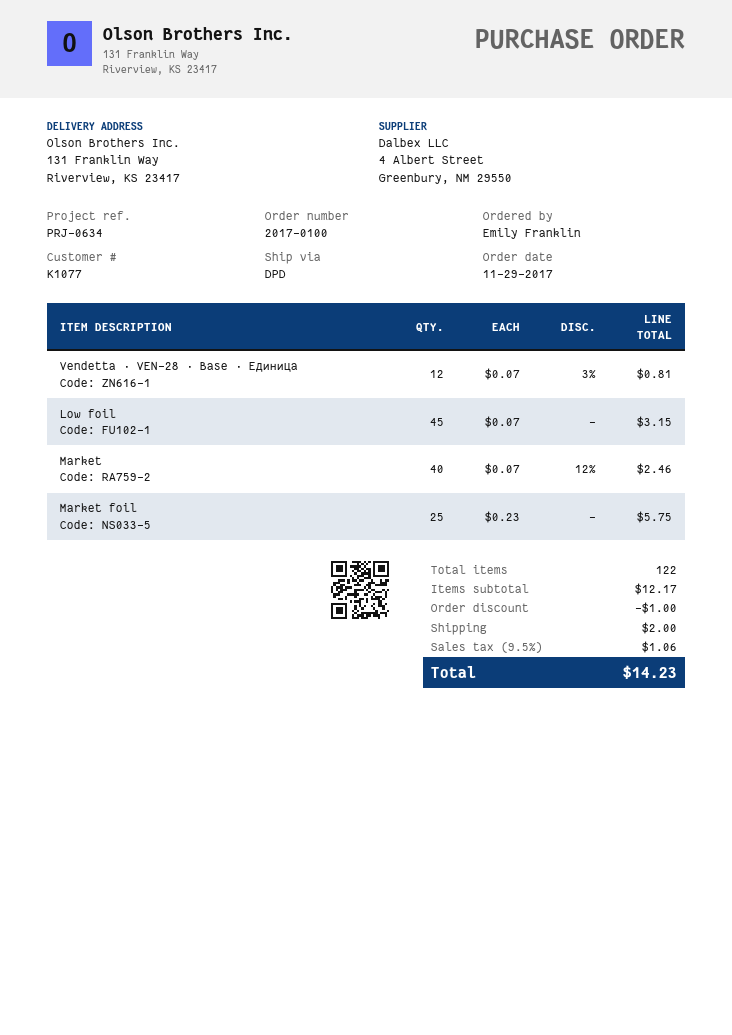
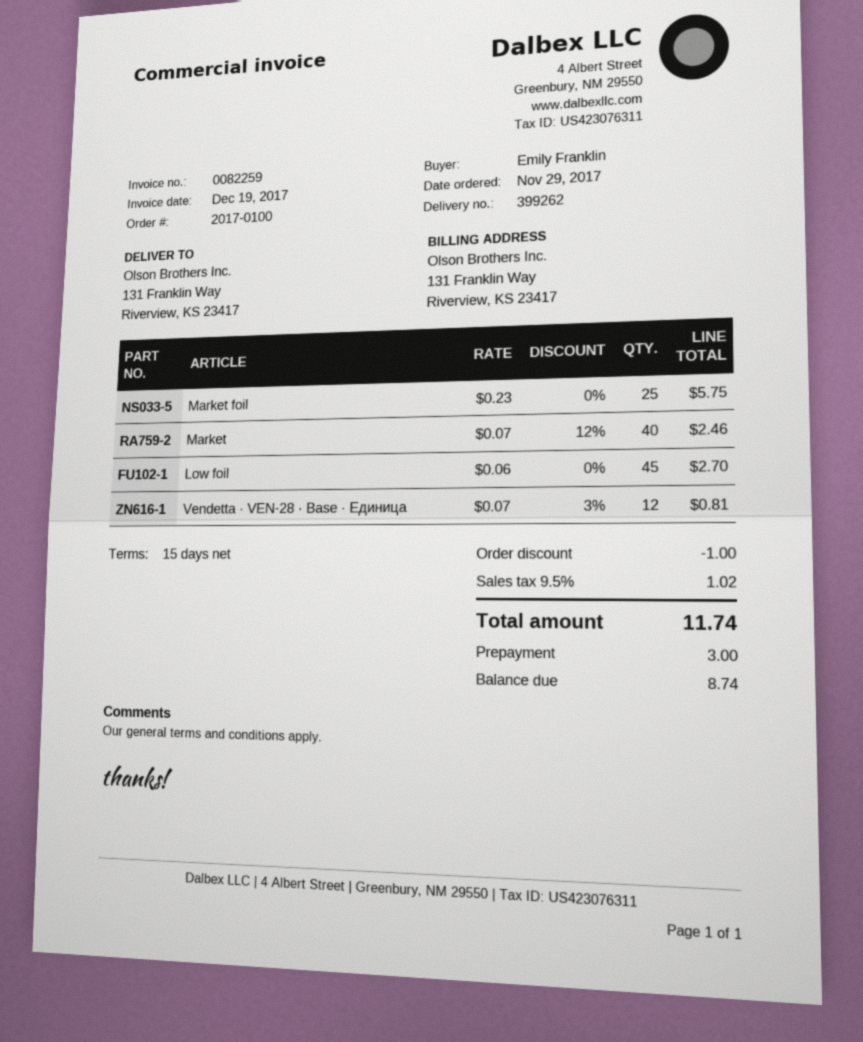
Low foil: 45 x 0.07 = 3.15 -> 45 x 0.06 = 2.70
shipping: 2.00 -> none
tax: 9.5% = 1.06 -> 9.5% = 1.02
total: 14.23 -> 11.74

